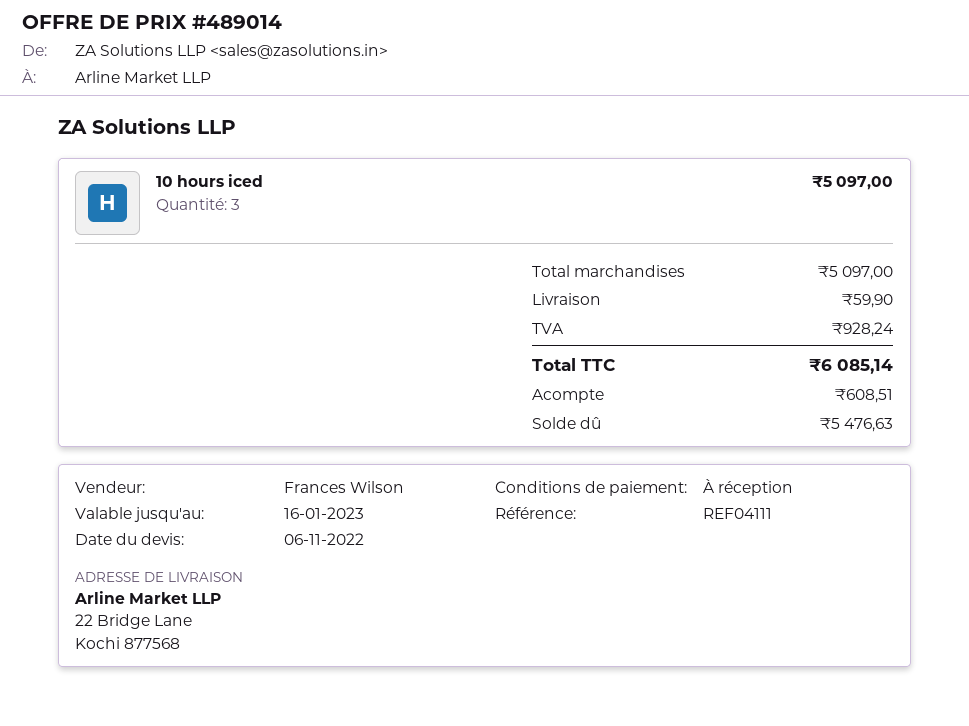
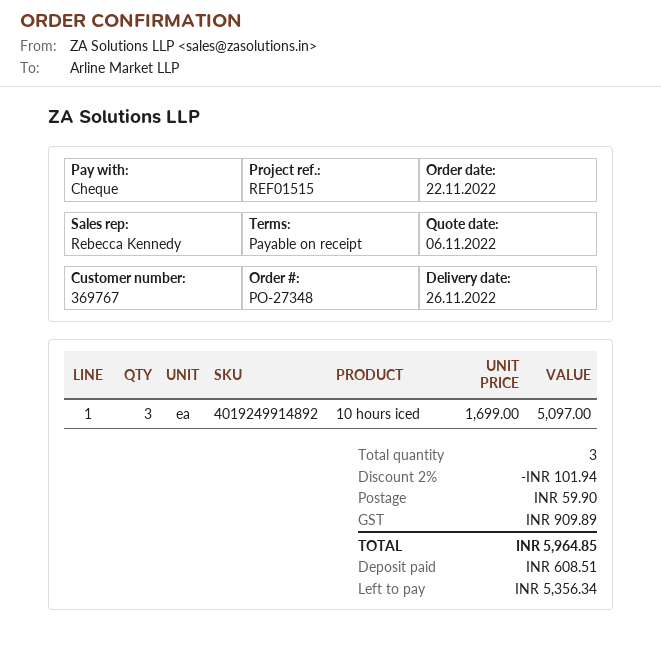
reference: REF04111 -> REF01515
sales rep: Frances Wilson -> Rebecca Kennedy
discount: none -> 2% = 101.94
tax: 928.24 -> 909.89
total: 6085.14 -> 5964.85
balance: 5476.63 -> 5356.34

